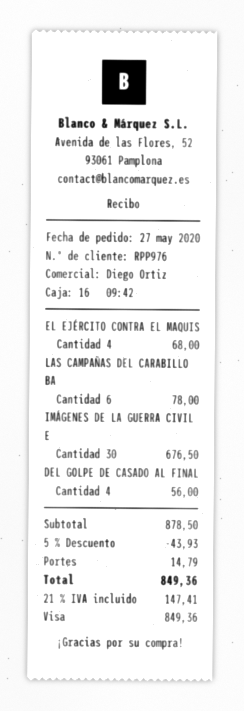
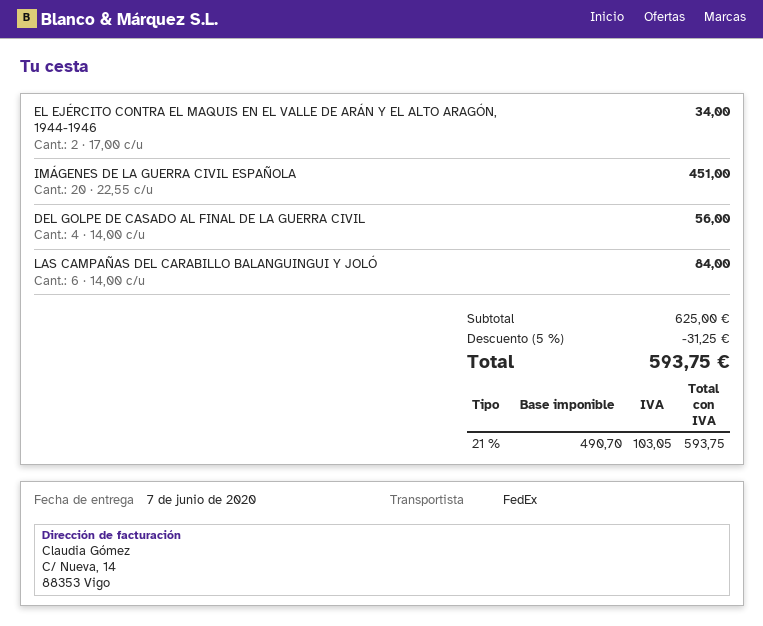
EL EJÉRCITO CONTRA EL MAQUIS: 4 for 68.00 -> 2 for 34.00
LAS CAMPAÑAS DEL CARABILLO BA: 6 for 78.00 -> 6 for 84.00
IMÁGENES DE LA GUERRA CIVIL E: 30 for 676.50 -> 20 for 451.00
subtotal: 878.50 -> 625.00
discount: 5% = 43.93 -> 5% = 31.25
shipping: 14.79 -> none
tax: 21% = 147.41 -> 21% = 103.05
total: 849.36 -> 593.75

